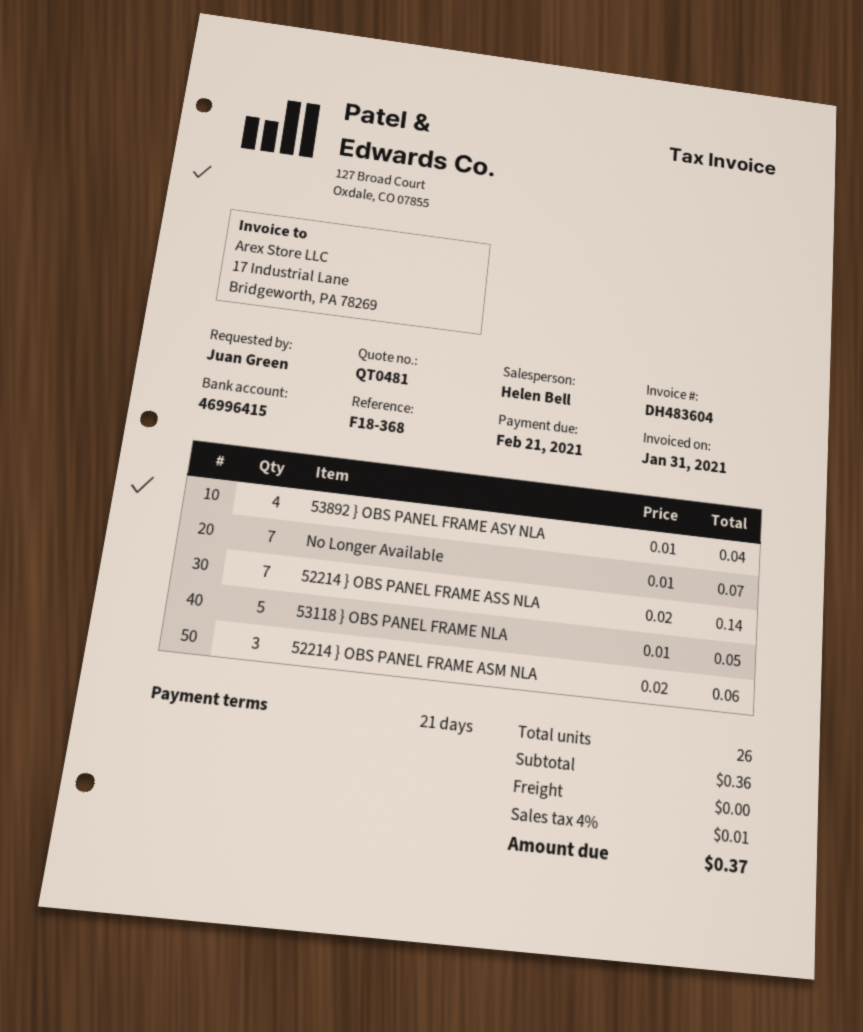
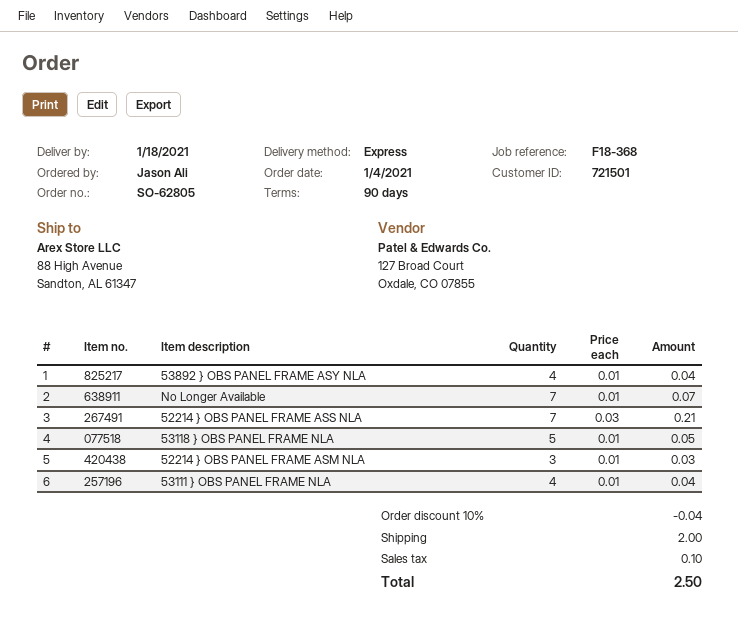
payment terms: 21 days -> 90 days
ordered by: Juan Green -> Jason Ali
52214 } OBS PANEL FRAME ASS NLA: 7 x 0.02 = 0.14 -> 7 x 0.03 = 0.21
52214 } OBS PANEL FRAME ASM NLA: 3 x 0.02 = 0.06 -> 3 x 0.01 = 0.03
53111 } OBS PANEL FRAME NLA: none -> 4 x 0.01 = 0.04
discount: none -> 10% = 0.04
shipping: 0.00 -> 2.00
tax: 0.01 -> 0.10
total: 0.37 -> 2.50

